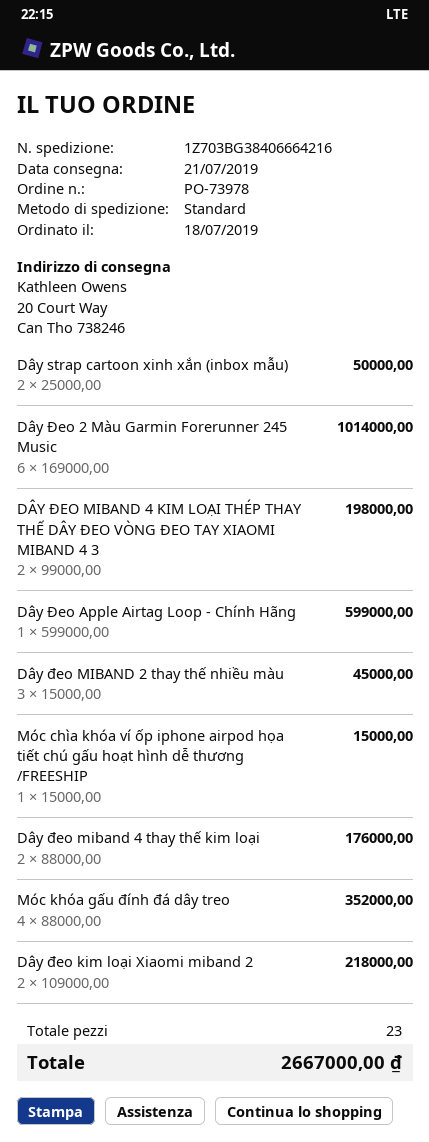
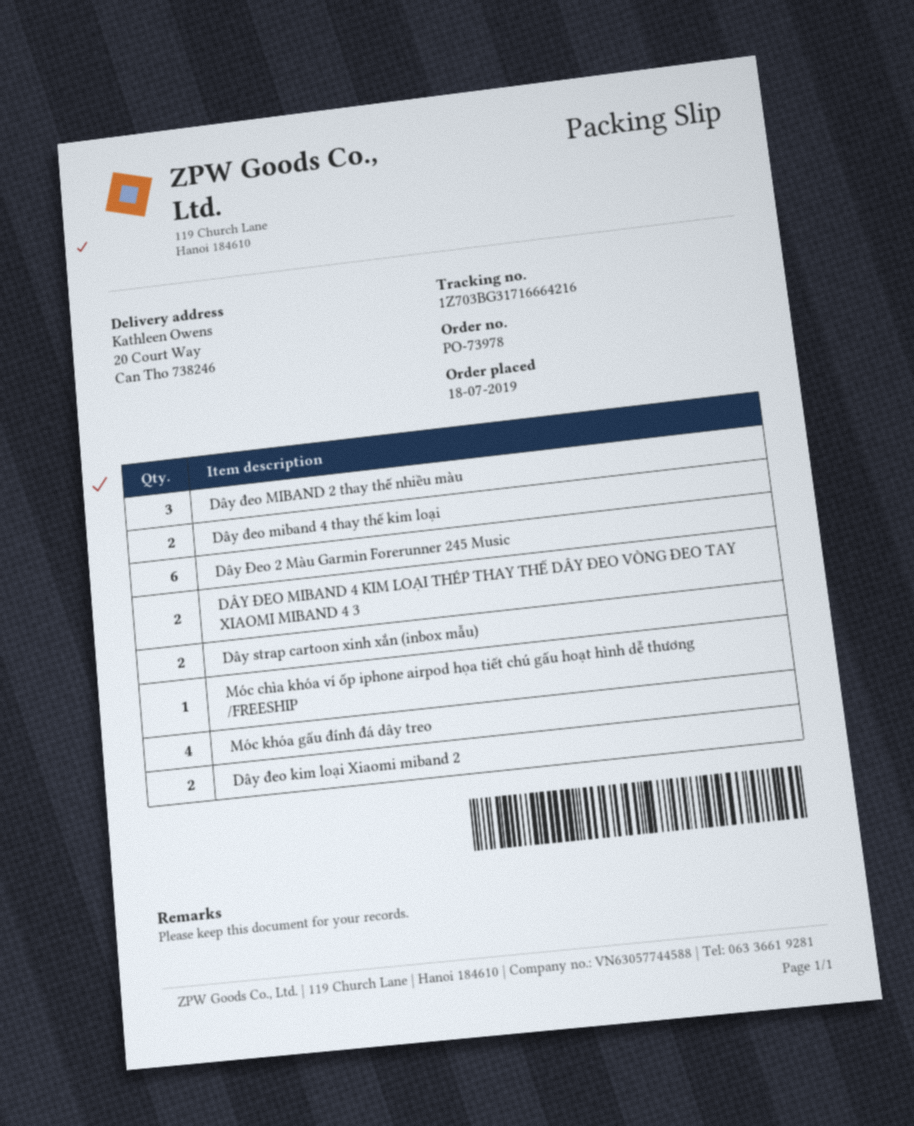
tracking number: 1Z703BG38406664216 -> 1Z703BG31716664216
Dây Đeo Apple Airtag Loop - Chính Hãng: 1 -> none

